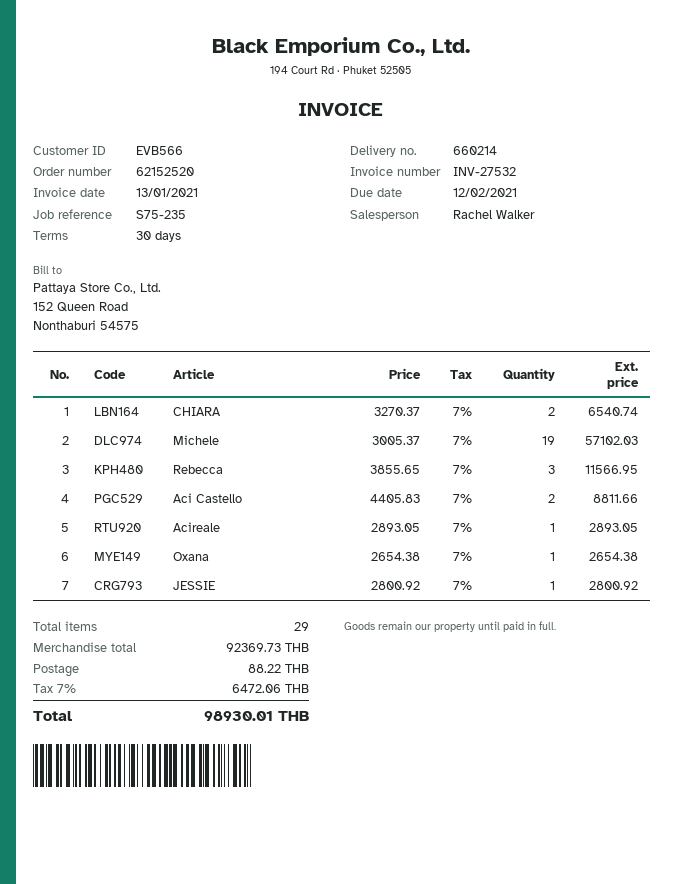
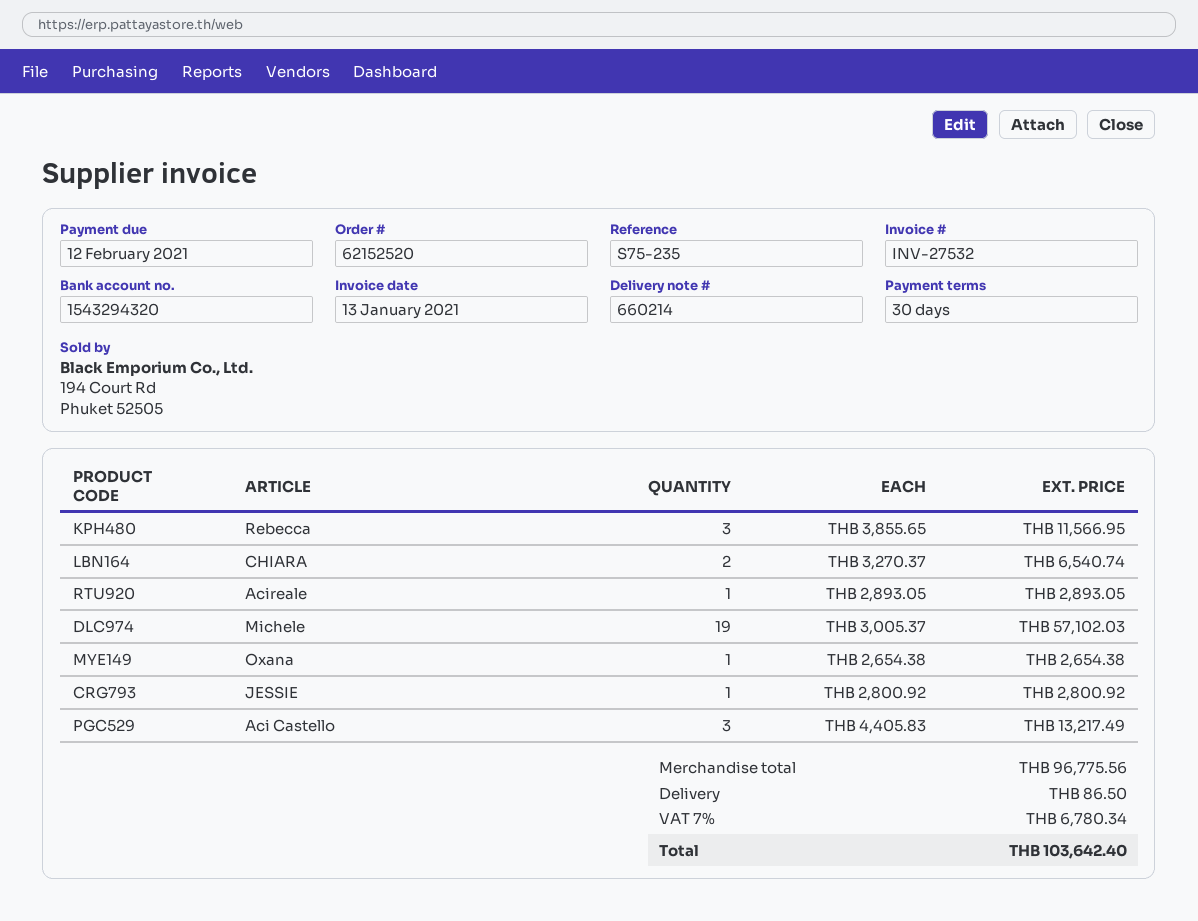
Aci Castello: 2 x 4405.83 = 8811.66 -> 3 x 4405.83 = 13217.49
subtotal: 92369.73 -> 96775.56
shipping: 88.22 -> 86.50
tax: 7% = 6472.06 -> 7% = 6780.34
total: 98930.01 -> 103642.40

